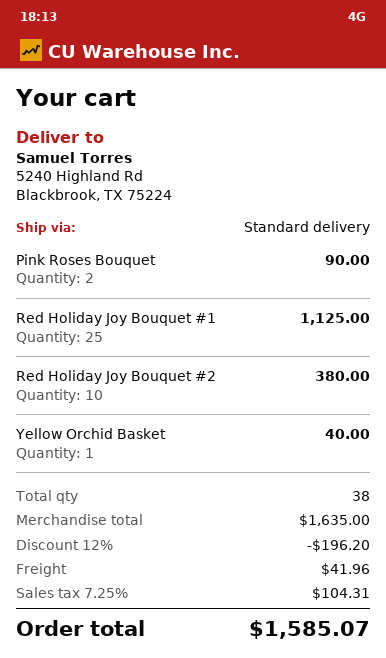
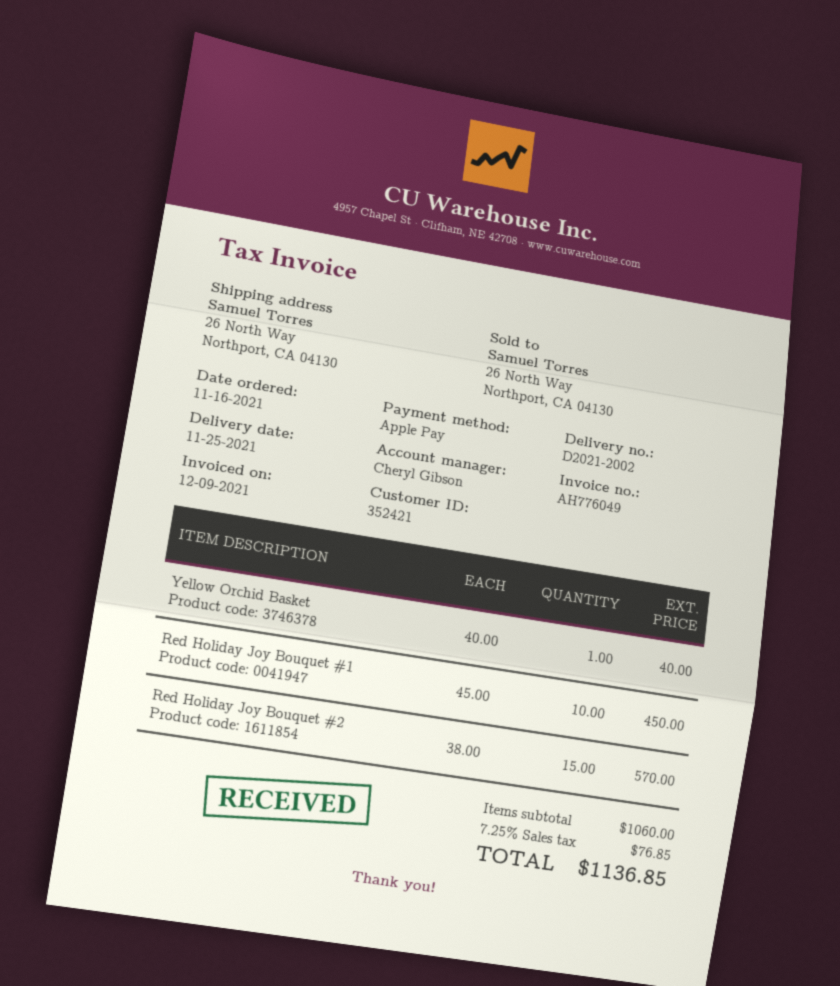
ship to: 5240 Highland Rd, Blackbrook, TX 75224 -> 26 North Way, Northport, CA 04130
Pink Roses Bouquet: 2 for 90.00 -> none
Red Holiday Joy Bouquet #1: 25 for 1125.00 -> 10 for 450.00
Red Holiday Joy Bouquet #2: 10 for 380.00 -> 15 for 570.00
subtotal: 1635.00 -> 1060.00
discount: 12% = 196.20 -> none
shipping: 41.96 -> none
tax: 7.25% = 104.31 -> 7.25% = 76.85
total: 1585.07 -> 1136.85

